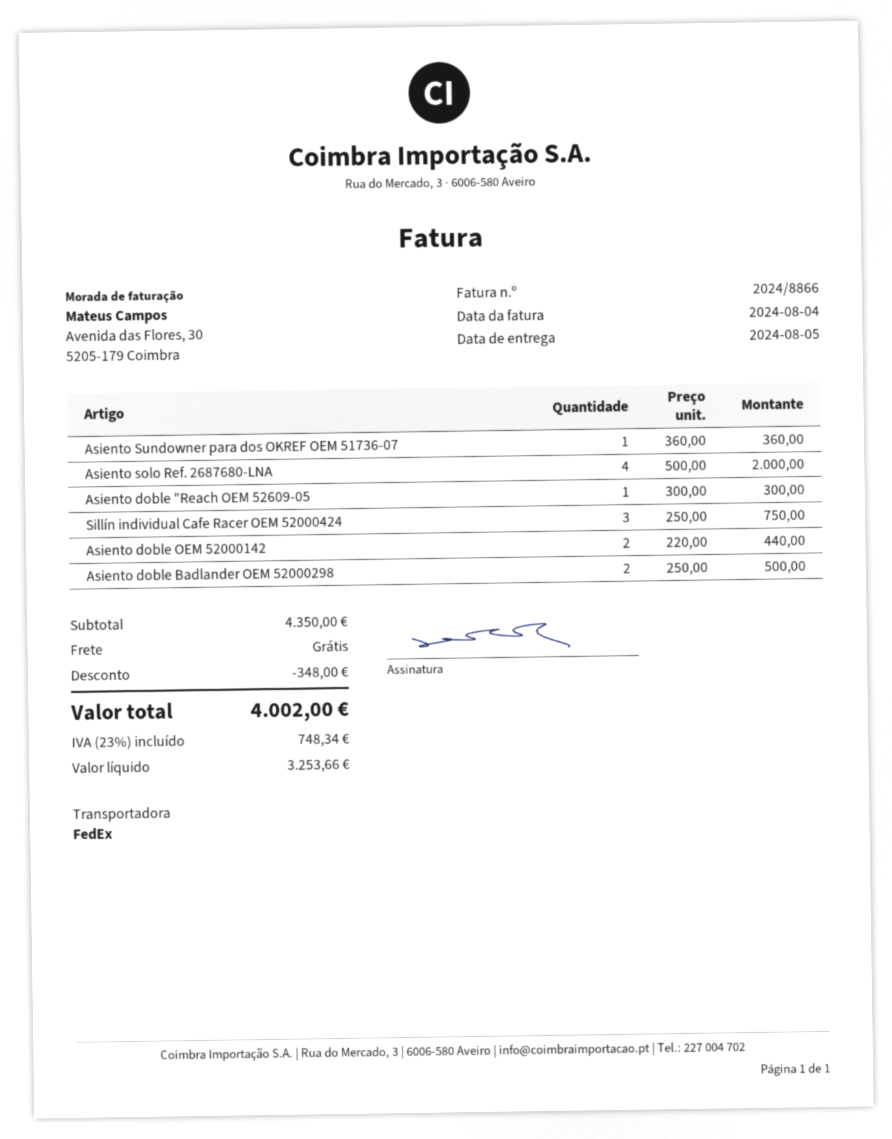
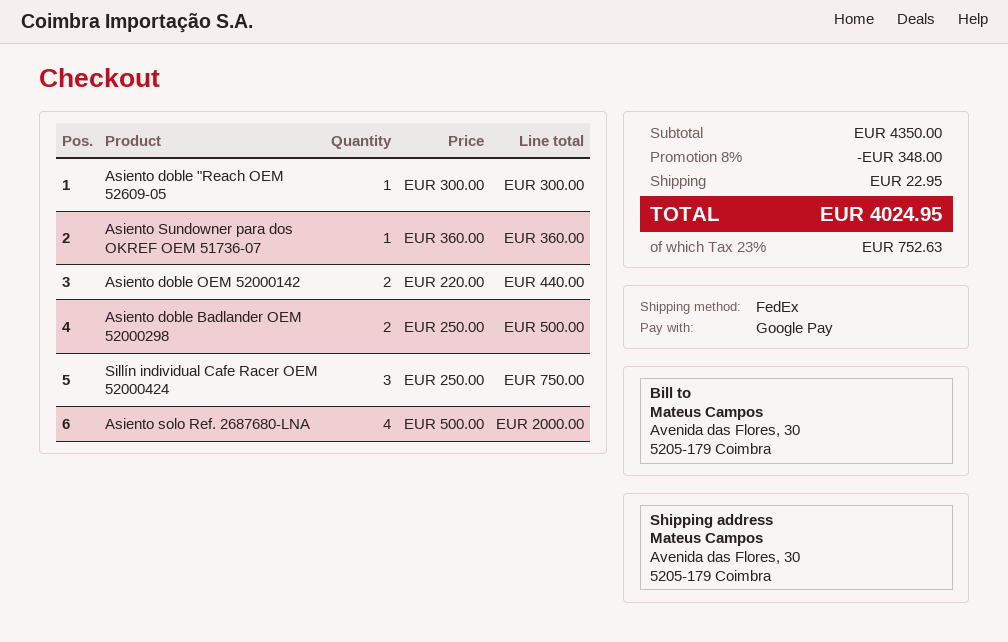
shipping: 0.00 -> 22.95
tax: 23% = 748.34 -> 23% = 752.63
total: 4002.00 -> 4024.95

